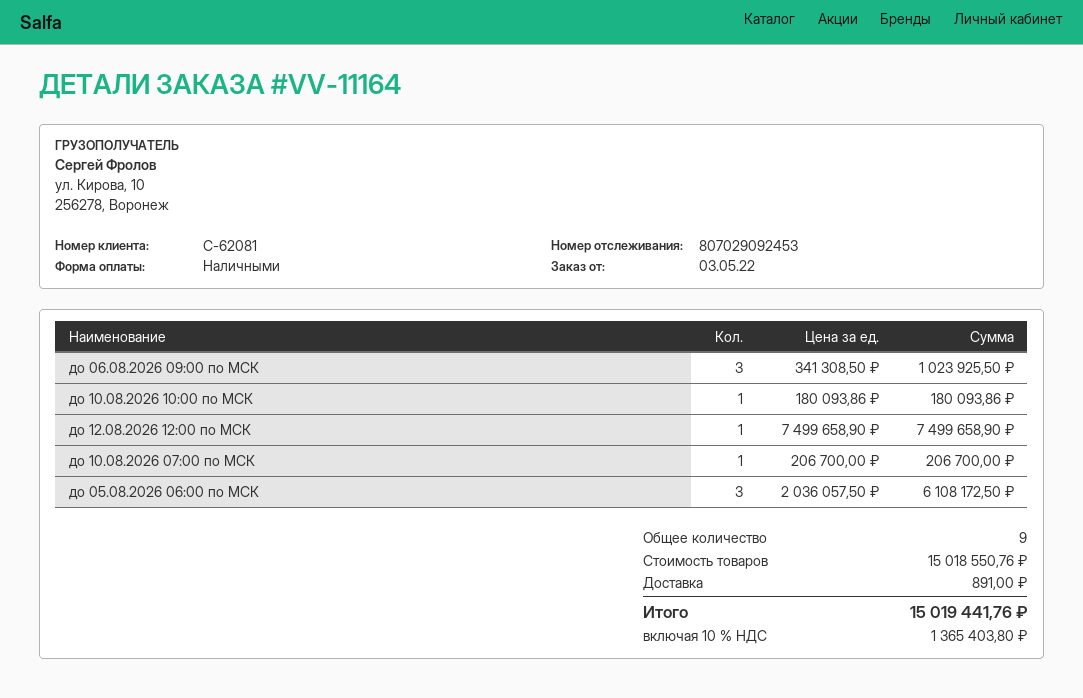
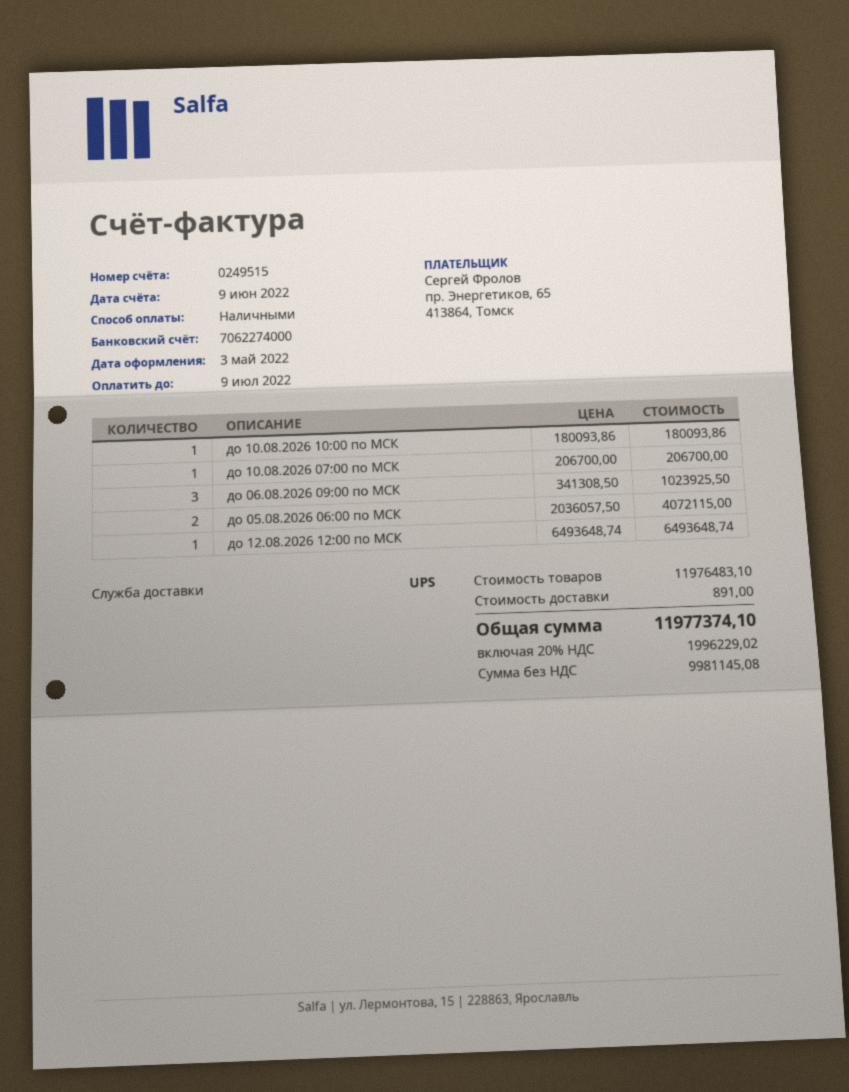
до 12.08.2026 12:00 по МСК: 1 x 7499658.90 = 7499658.90 -> 1 x 6493648.74 = 6493648.74
до 05.08.2026 06:00 по МСК: 3 x 2036057.50 = 6108172.50 -> 2 x 2036057.50 = 4072115.00
subtotal: 15018550.76 -> 11976483.10
tax: 10% = 1365403.80 -> 20% = 1996229.02
total: 15019441.76 -> 11977374.10

